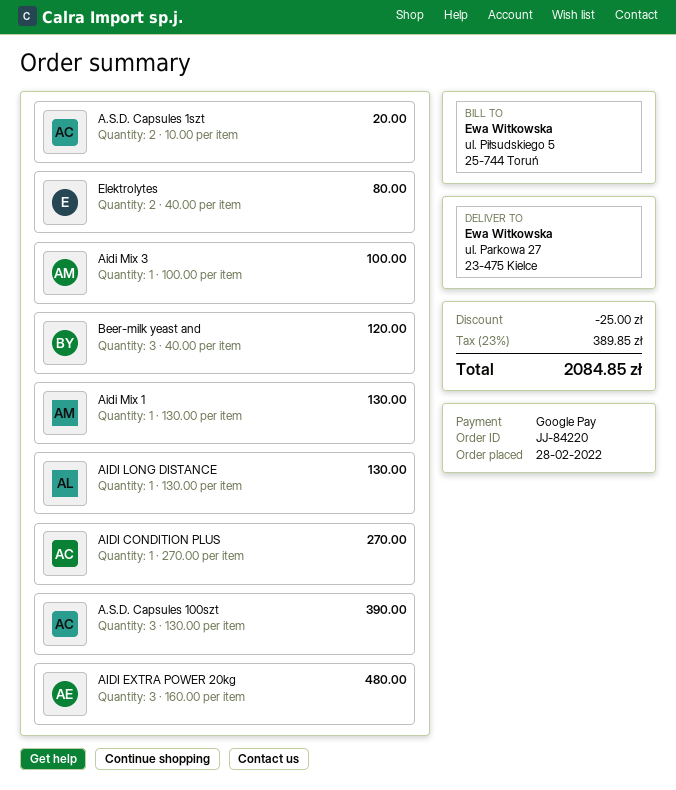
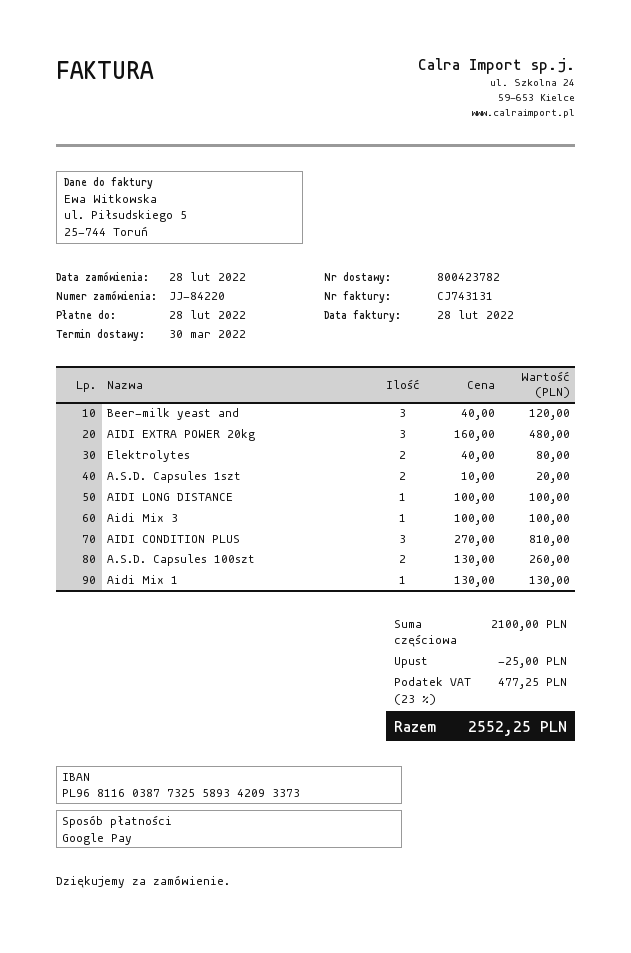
AIDI LONG DISTANCE: 1 x 130.00 = 130.00 -> 1 x 100.00 = 100.00
AIDI CONDITION PLUS: 1 x 270.00 = 270.00 -> 3 x 270.00 = 810.00
A.S.D. Capsules 100szt: 3 x 130.00 = 390.00 -> 2 x 130.00 = 260.00
tax: 23% = 389.85 -> 23% = 477.25
total: 2084.85 -> 2552.25

